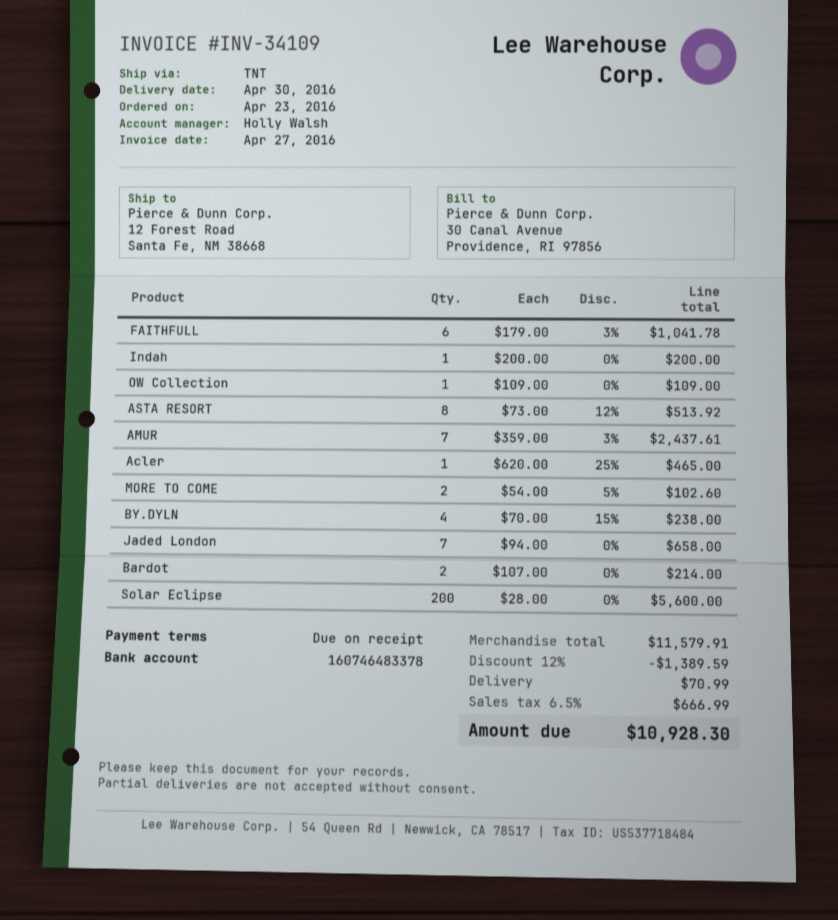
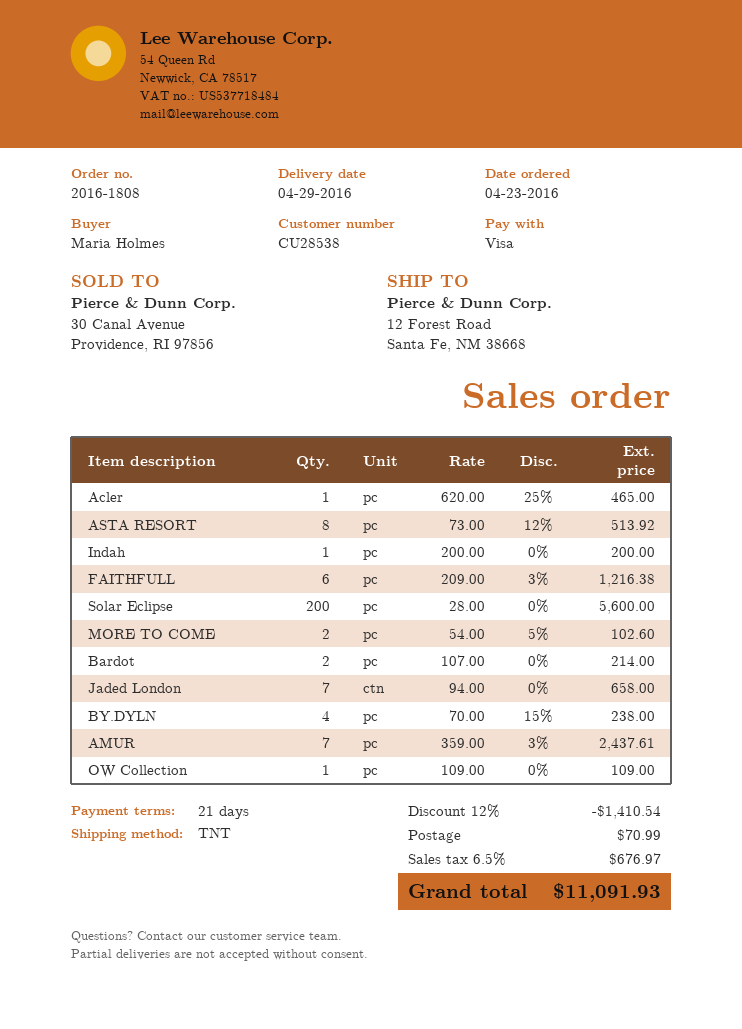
delivery date: 2016-04-30 -> 2016-04-29
payment terms: on receipt -> 21 days
FAITHFULL: 6 x 179.00 - 3% = 1041.78 -> 6 x 209.00 - 3% = 1216.38
discount: 12% = 1389.59 -> 12% = 1410.54
tax: 6.5% = 666.99 -> 6.5% = 676.97
total: 10928.30 -> 11091.93

